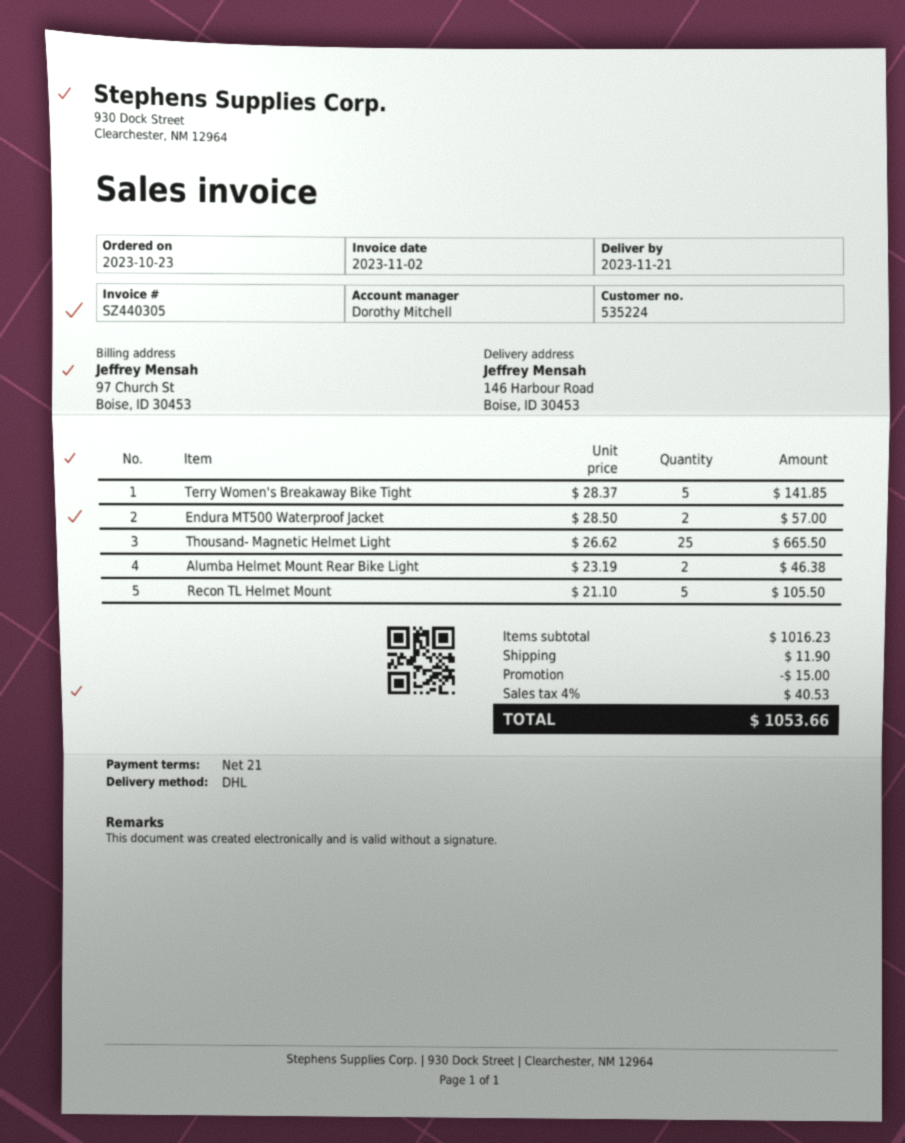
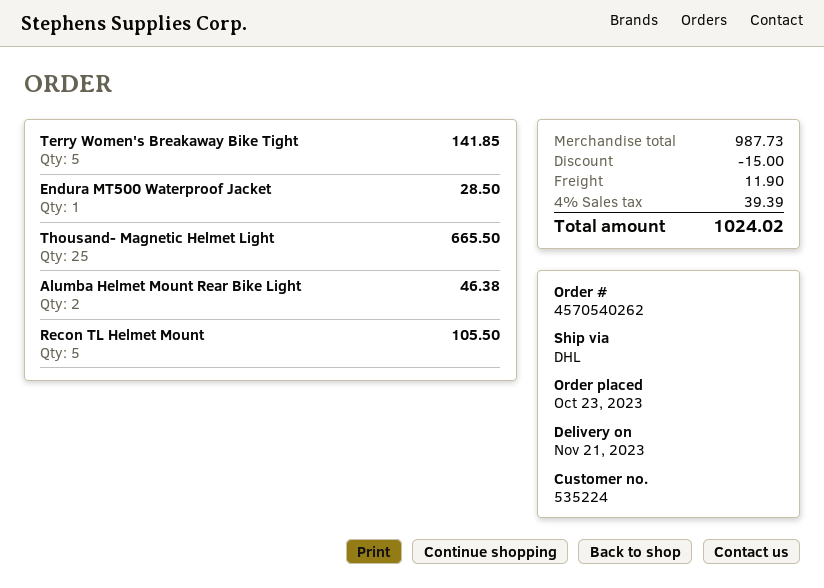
Endura MT500 Waterproof Jacket: 2 for 57.00 -> 1 for 28.50
subtotal: 1016.23 -> 987.73
tax: 4% = 40.53 -> 4% = 39.39
total: 1053.66 -> 1024.02

